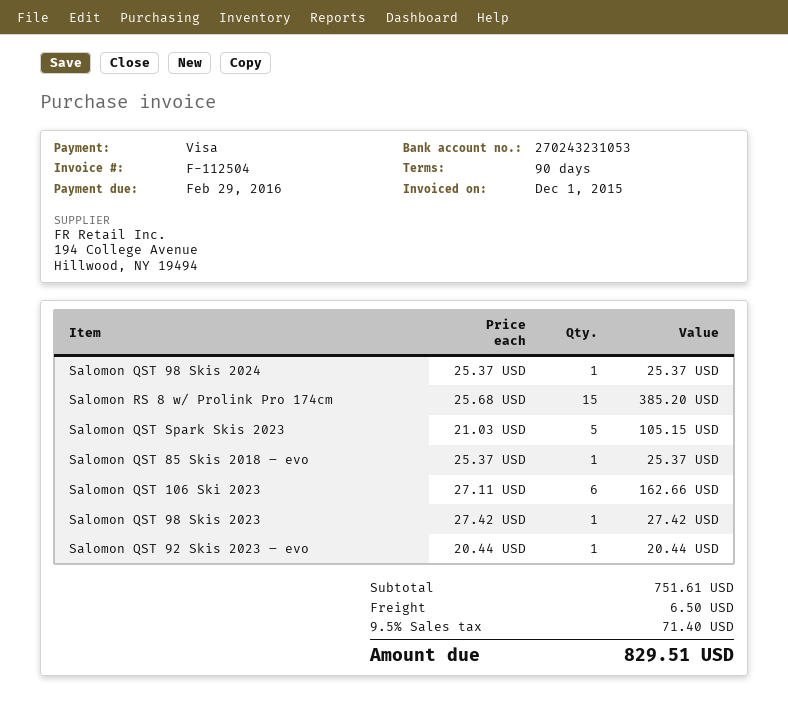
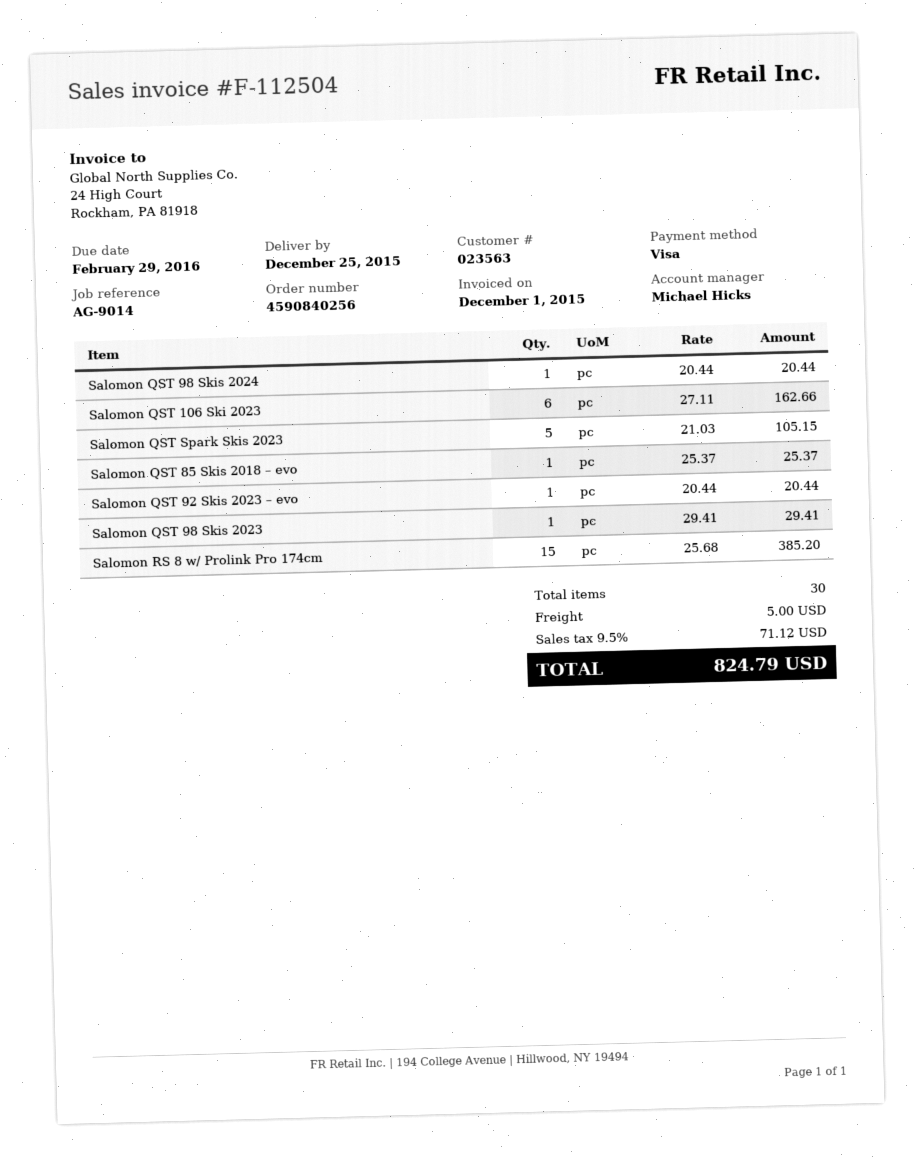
Salomon QST 98 Skis 2024: 1 x 25.37 = 25.37 -> 1 x 20.44 = 20.44
Salomon QST 98 Skis 2023: 1 x 27.42 = 27.42 -> 1 x 29.41 = 29.41
shipping: 6.50 -> 5.00
tax: 9.5% = 71.40 -> 9.5% = 71.12
total: 829.51 -> 824.79

